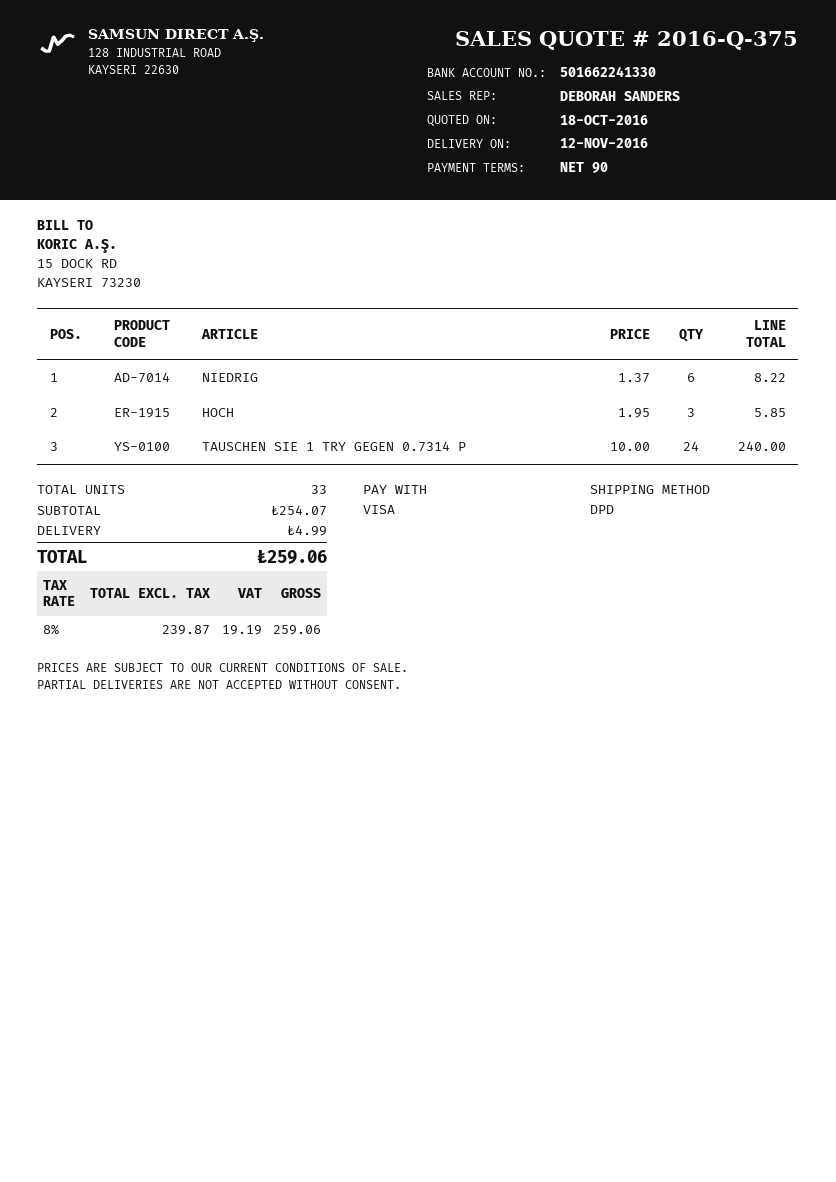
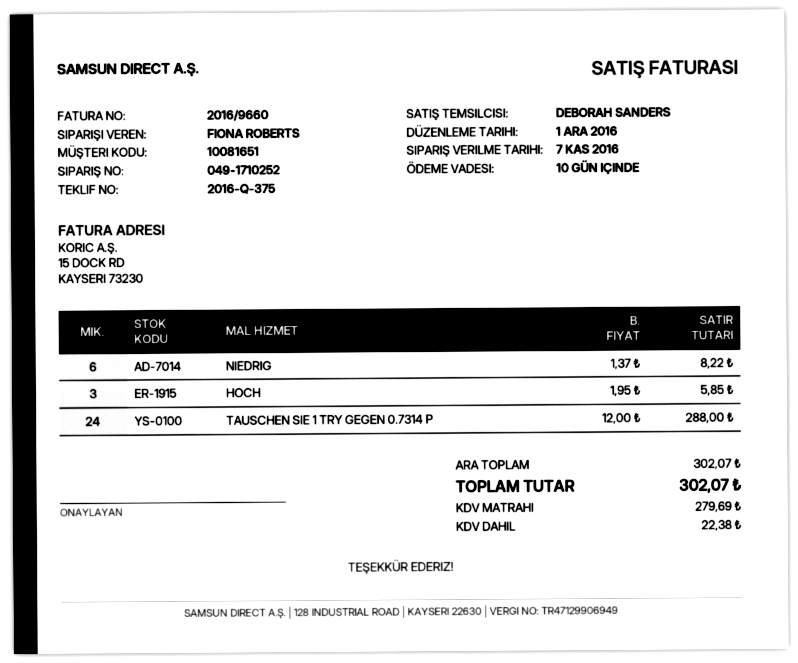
payment terms: 90 days -> 10 days
TAUSCHEN SIE 1 TRY GEGEN 0.7314 P: 24 x 10.00 = 240.00 -> 24 x 12.00 = 288.00
subtotal: 254.07 -> 302.07
shipping: 4.99 -> none
net: 239.87 -> 279.69
tax: 19.19 -> 22.38
total: 259.06 -> 302.07

